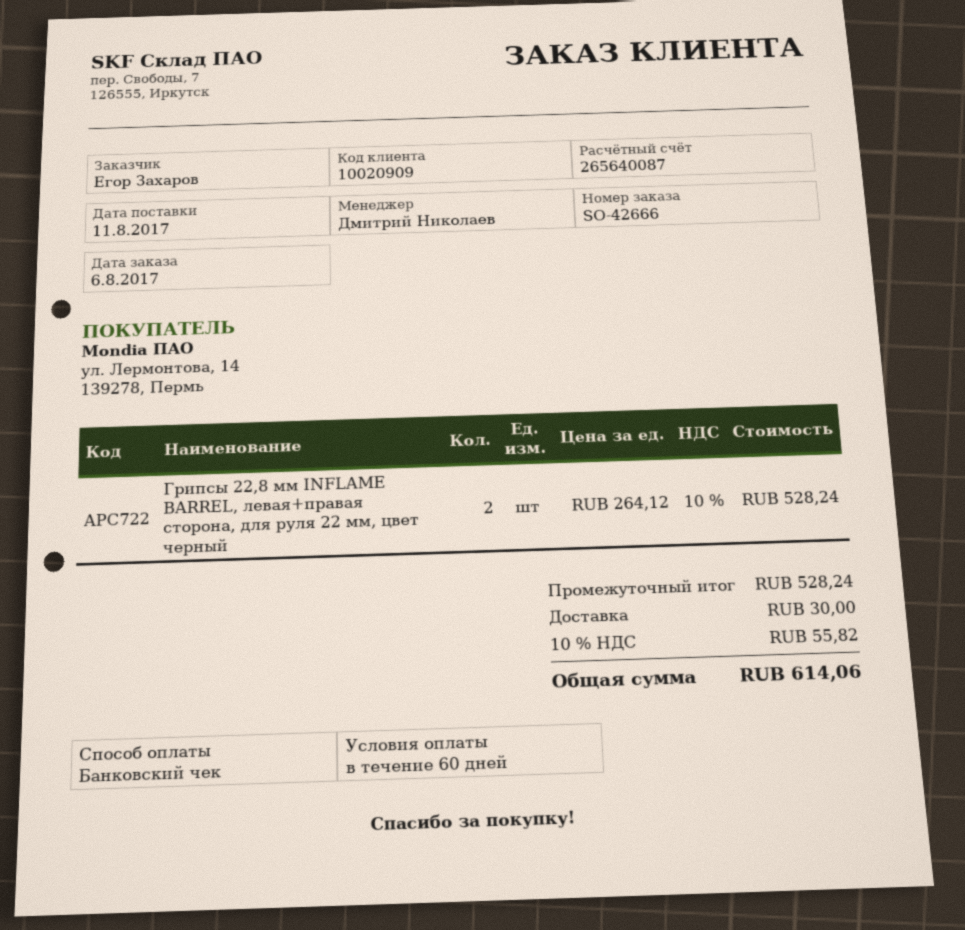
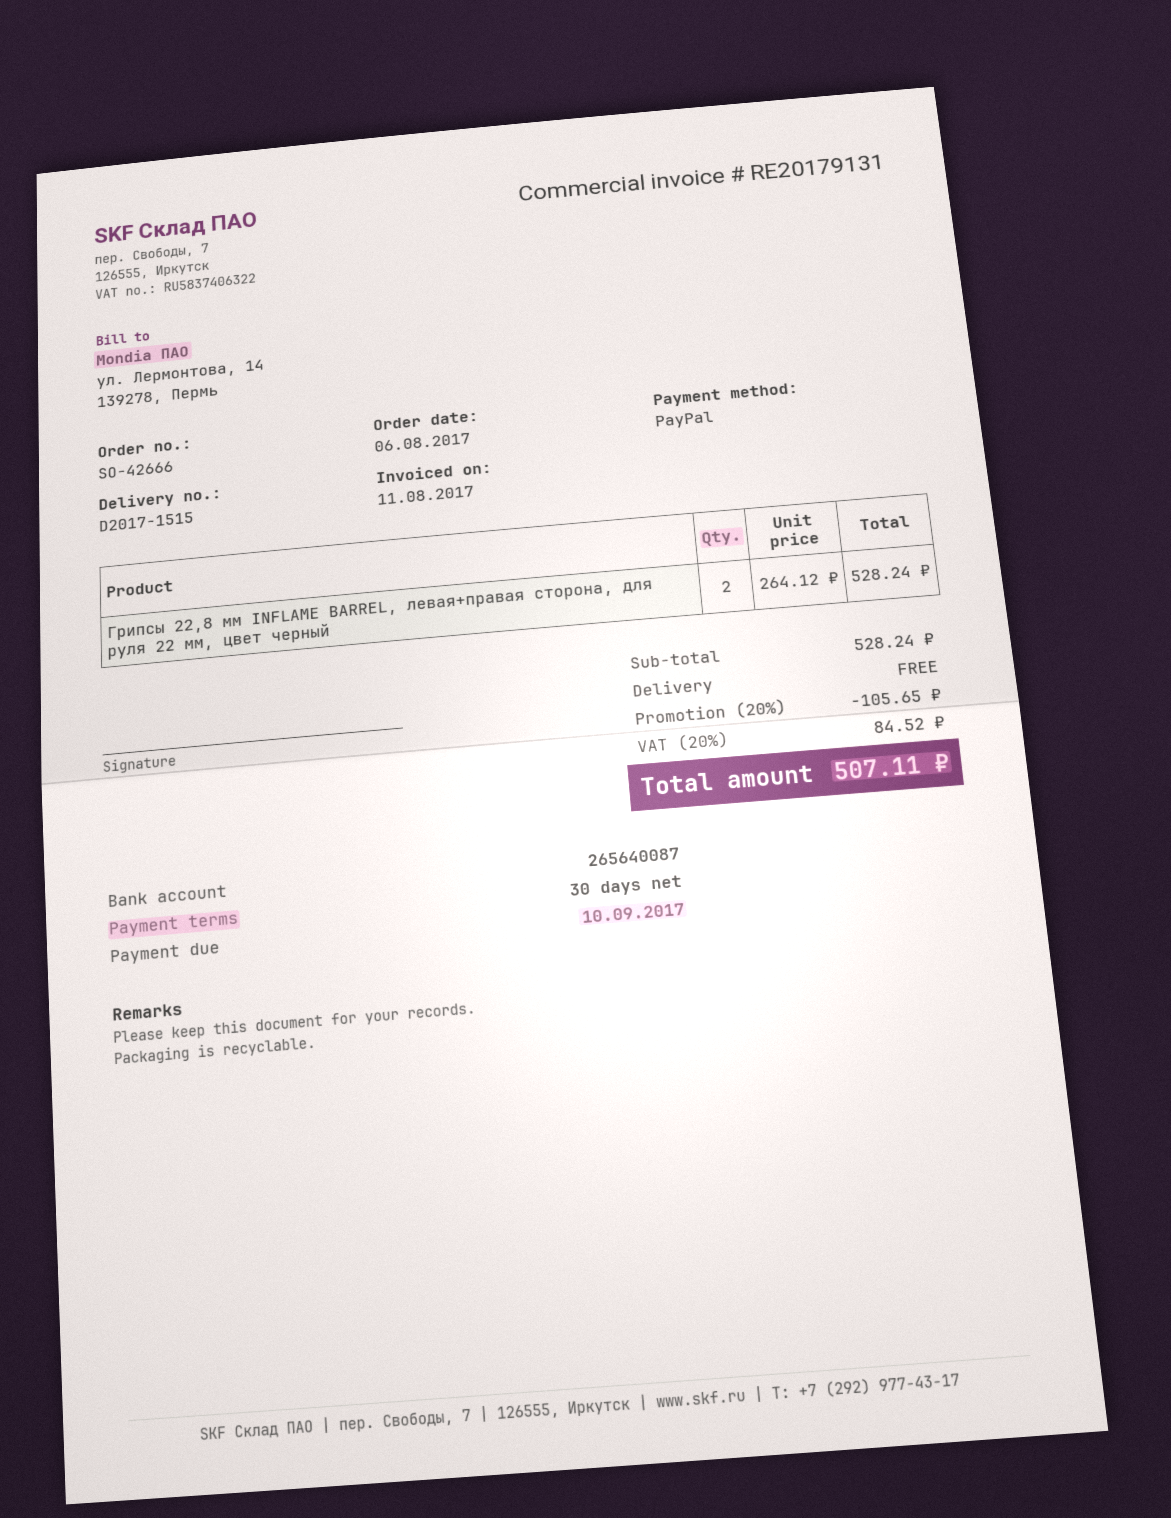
payment terms: 60 days -> 30 days
payment method: cheque -> PayPal
discount: none -> 20% = 105.65
shipping: 30.00 -> 0.00
tax: 10% = 55.82 -> 20% = 84.52
total: 614.06 -> 507.11

